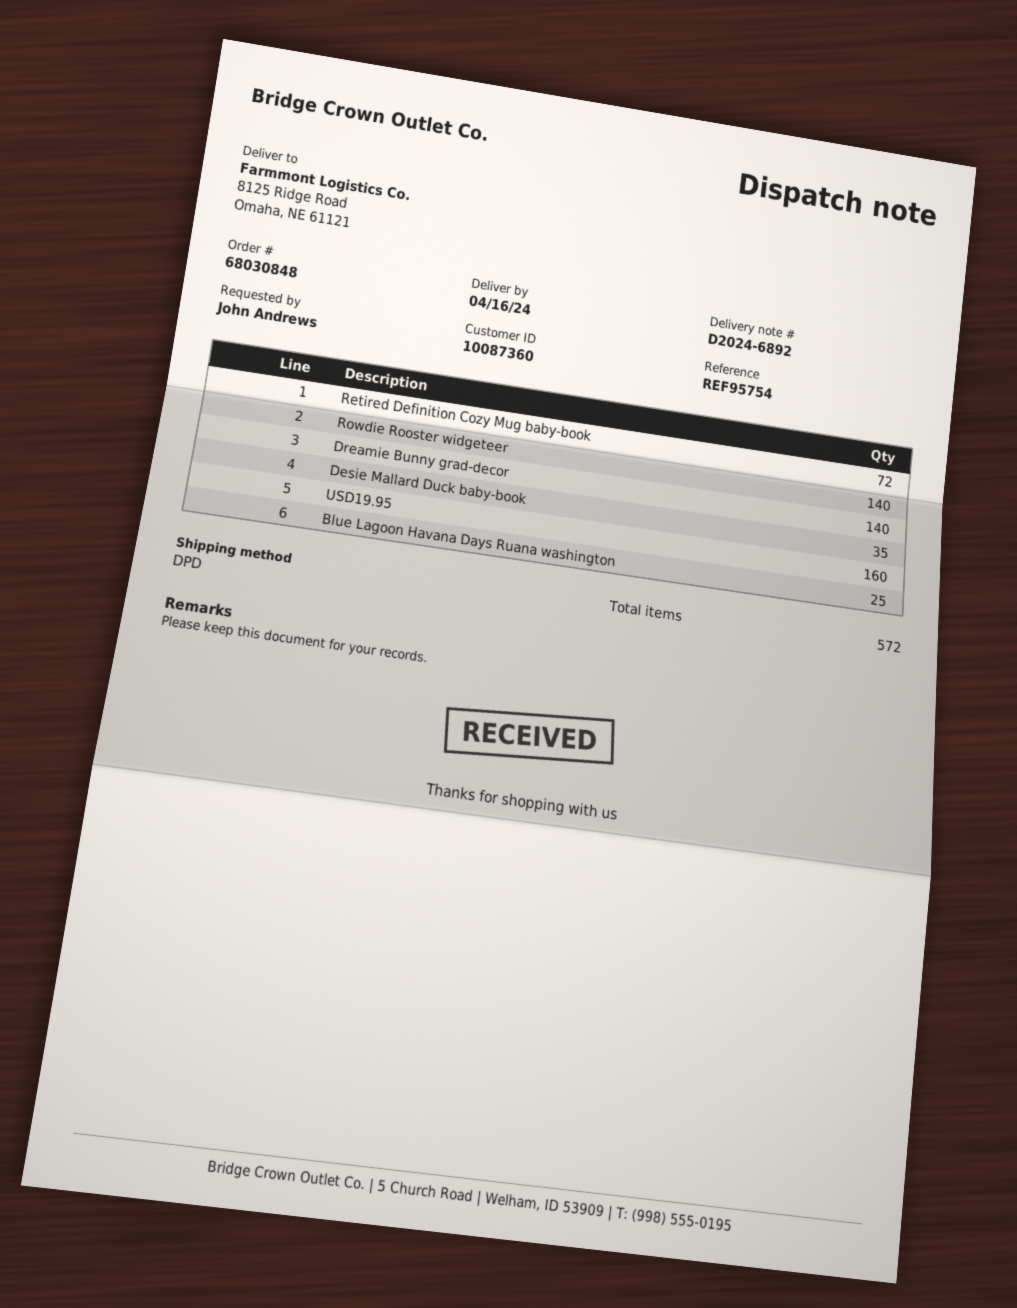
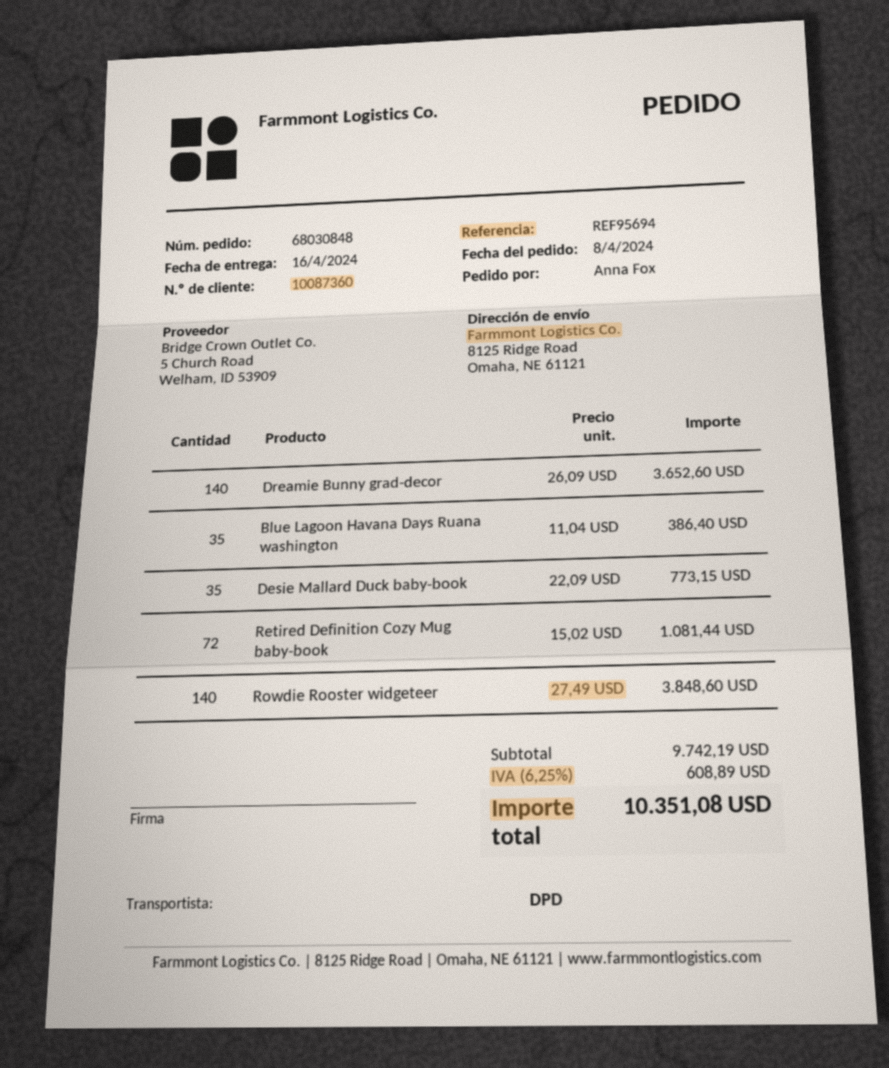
reference: REF95754 -> REF95694
ordered by: John Andrews -> Anna Fox
USD19.95: 160 -> none
Blue Lagoon Havana Days Ruana washington: 25 -> 35

